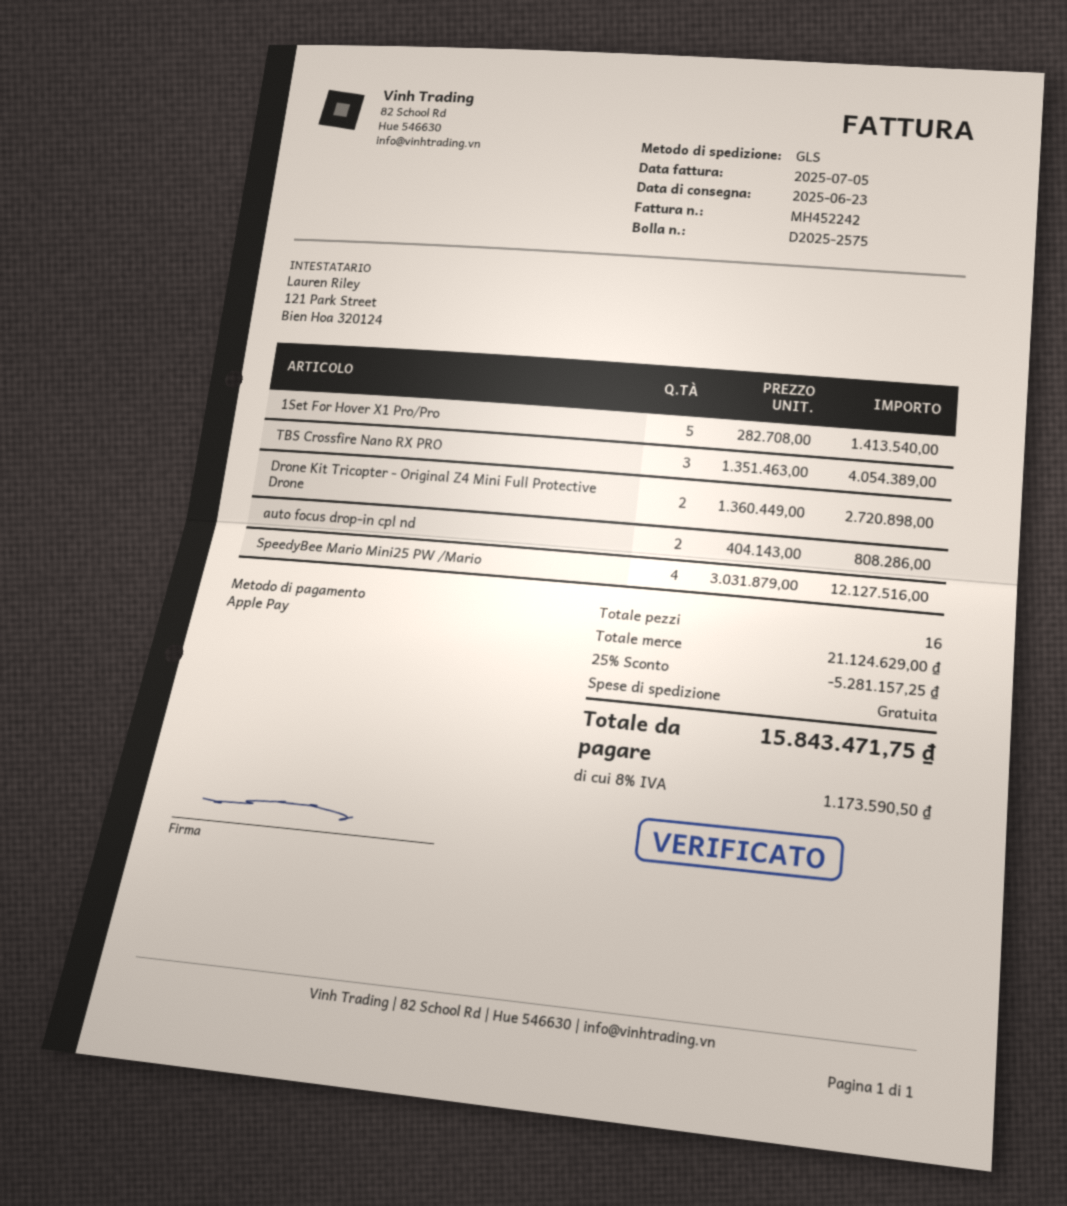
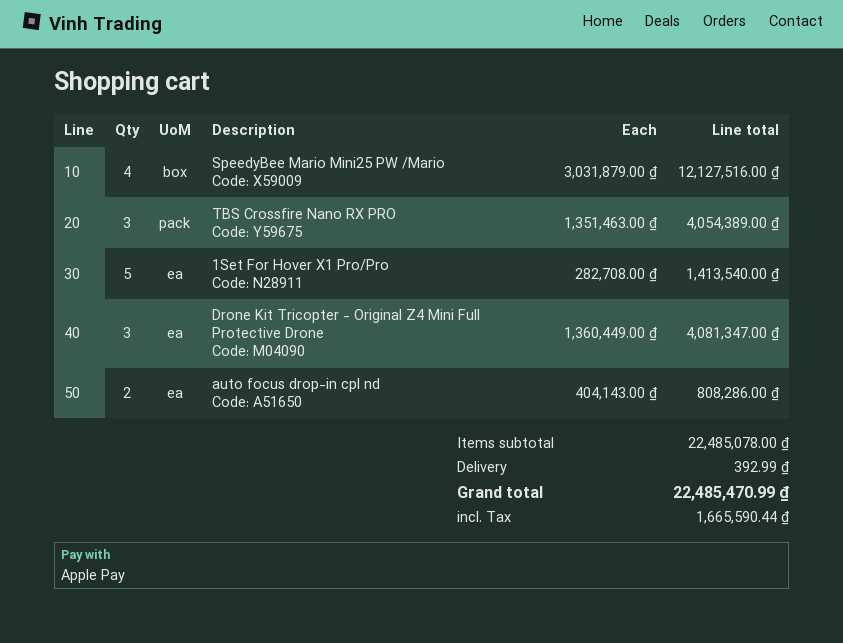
Drone Kit Tricopter - Original Z4 Mini Full Protective Drone: 2 x 1360449.00 = 2720898.00 -> 3 x 1360449.00 = 4081347.00
subtotal: 21124629.00 -> 22485078.00
discount: 25% = 5281157.25 -> none
shipping: 0.00 -> 392.99
tax: 1173590.50 -> 1665590.44
total: 15843471.75 -> 22485470.99

